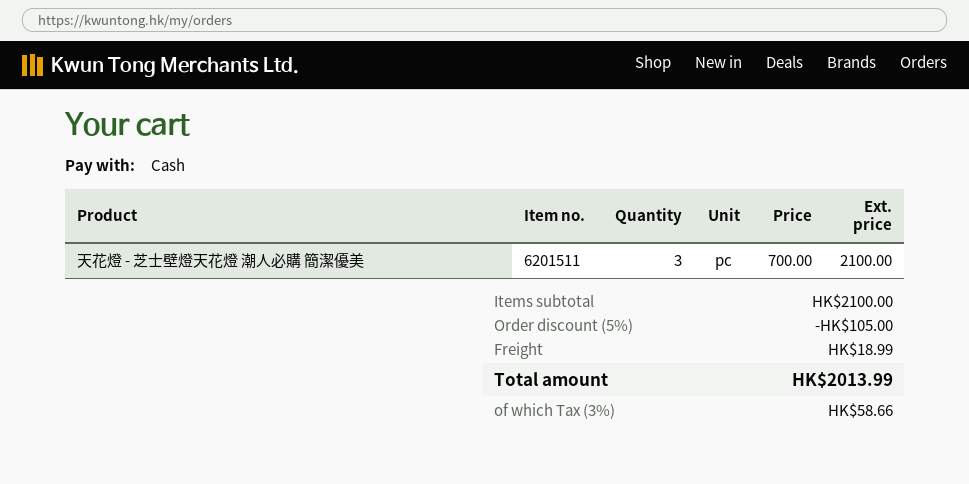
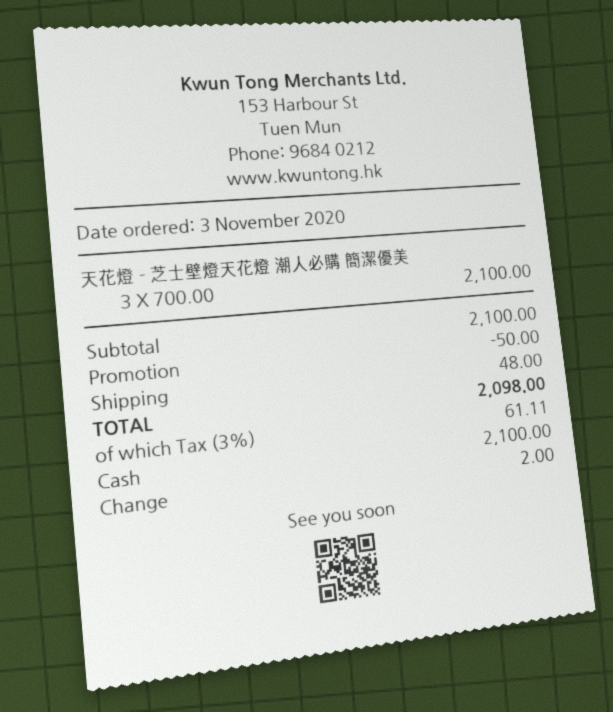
discount: 105.00 -> 50.00
shipping: 18.99 -> 48.00
tax: 3% = 58.66 -> 3% = 61.11
total: 2013.99 -> 2098.00

